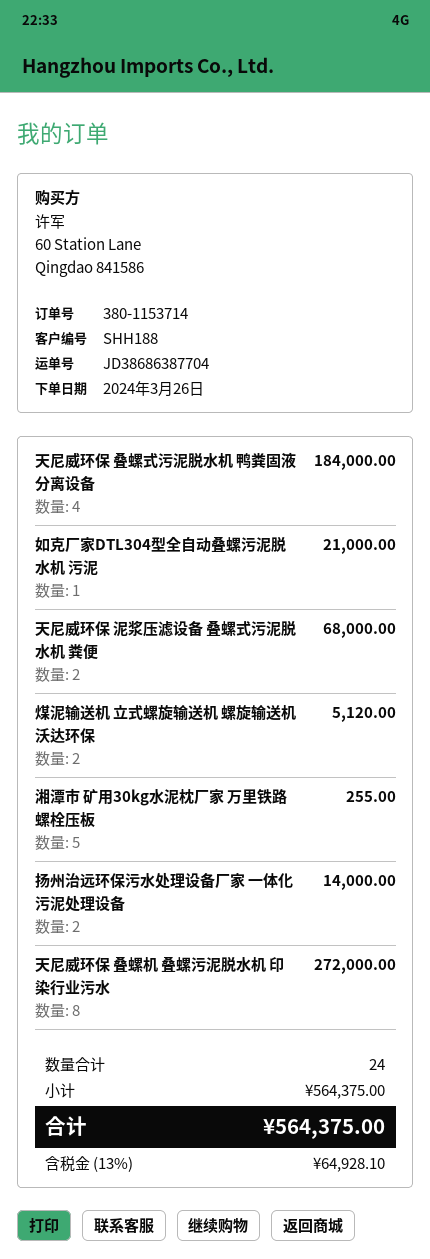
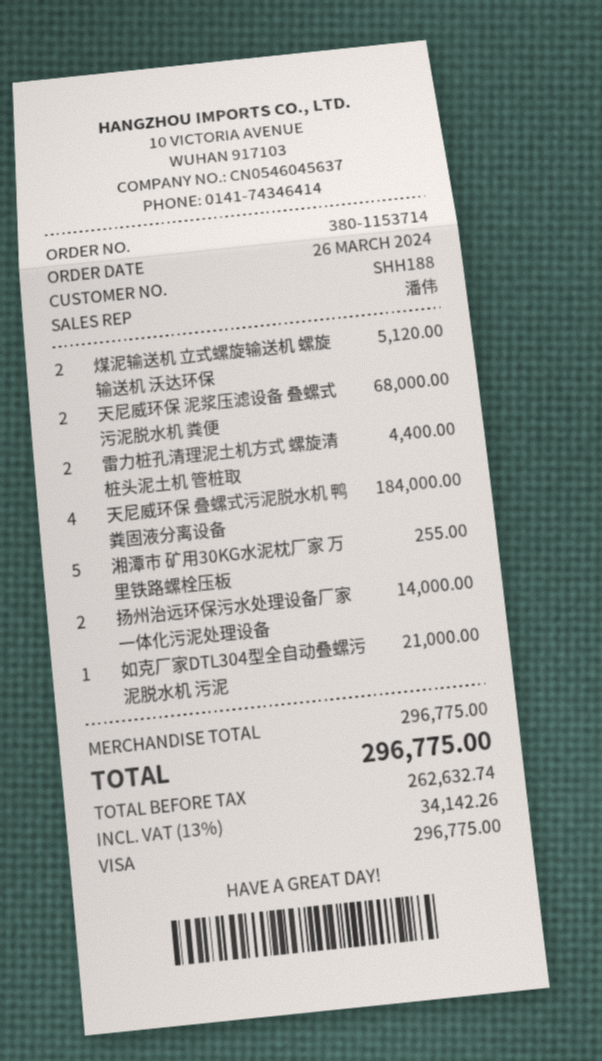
天尼威环保 叠螺机 叠螺污泥脱水机 印染行业污水: 8 for 272000.00 -> none
雷力桩孔清理泥土机方式 螺旋清桩头泥土机 管桩取: none -> 2 for 4400.00
subtotal: 564375.00 -> 296775.00
tax: 13% = 64928.10 -> 13% = 34142.26
total: 564375.00 -> 296775.00

